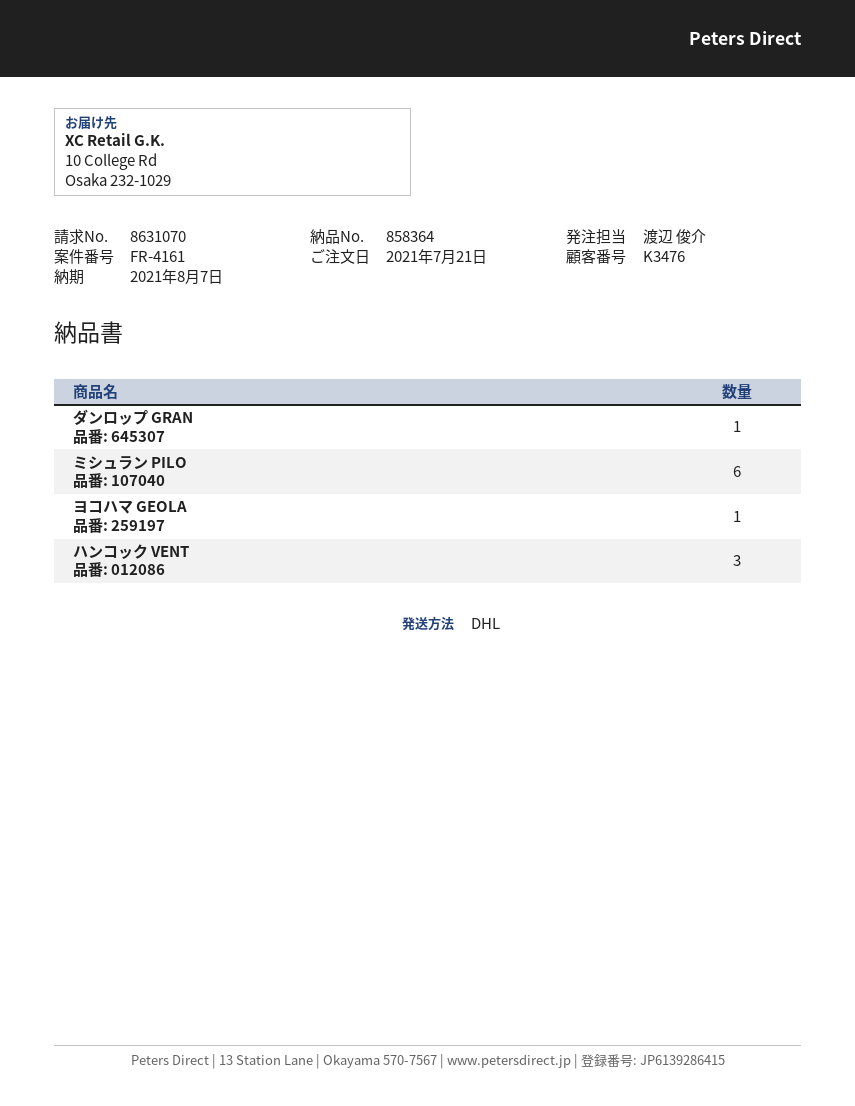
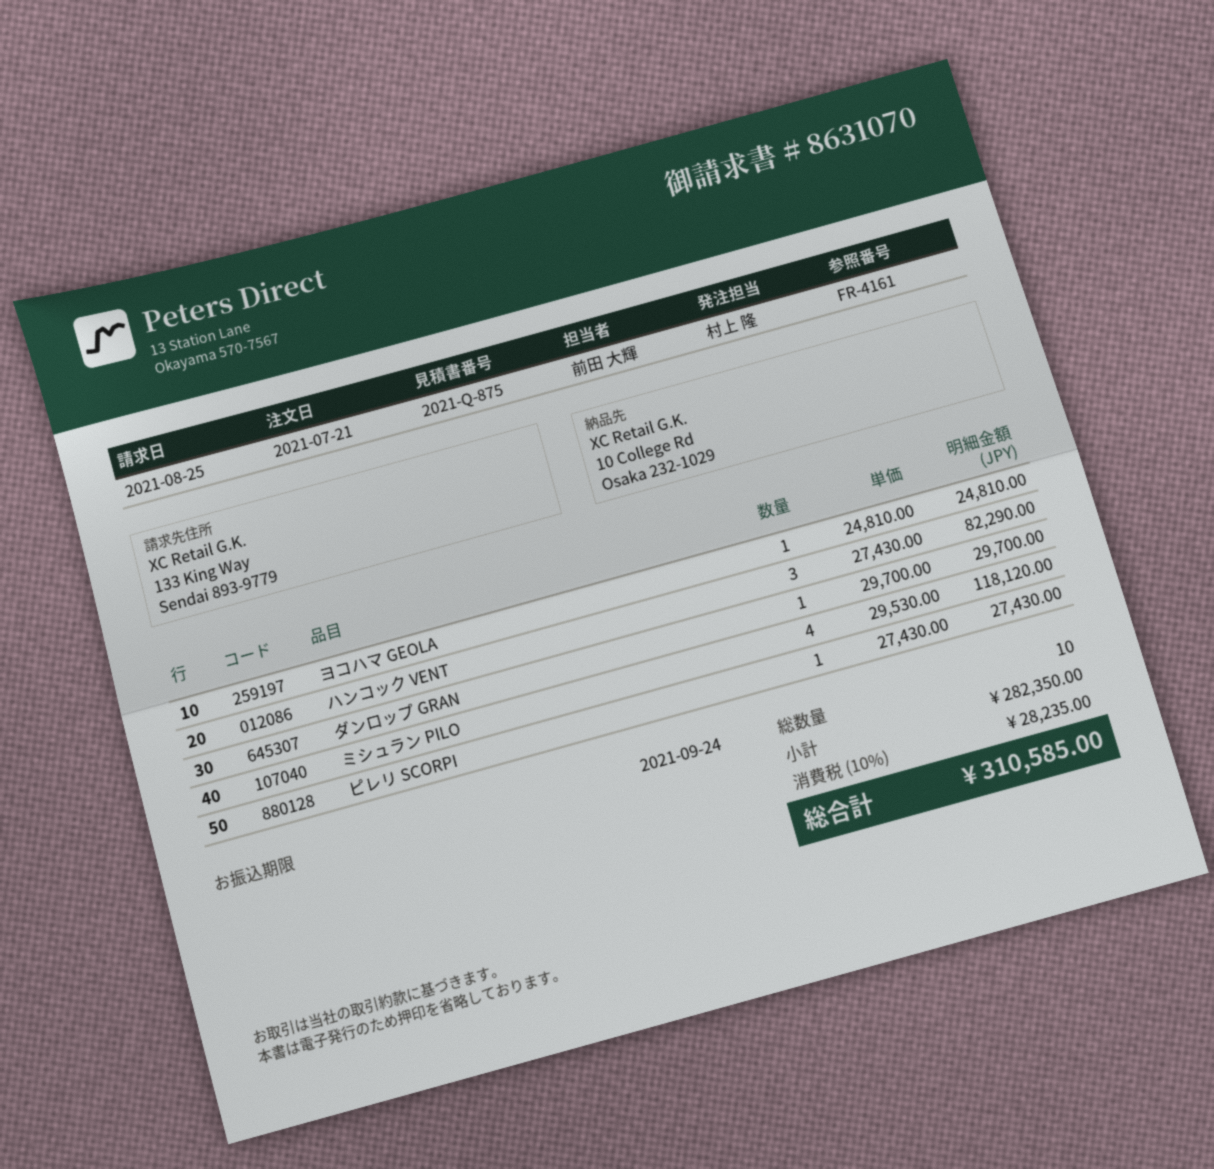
ordered by: 渡辺 俊介 -> 村上 隆
ミシュラン PILO: 6 -> 4
ピレリ SCORPI: none -> 1

